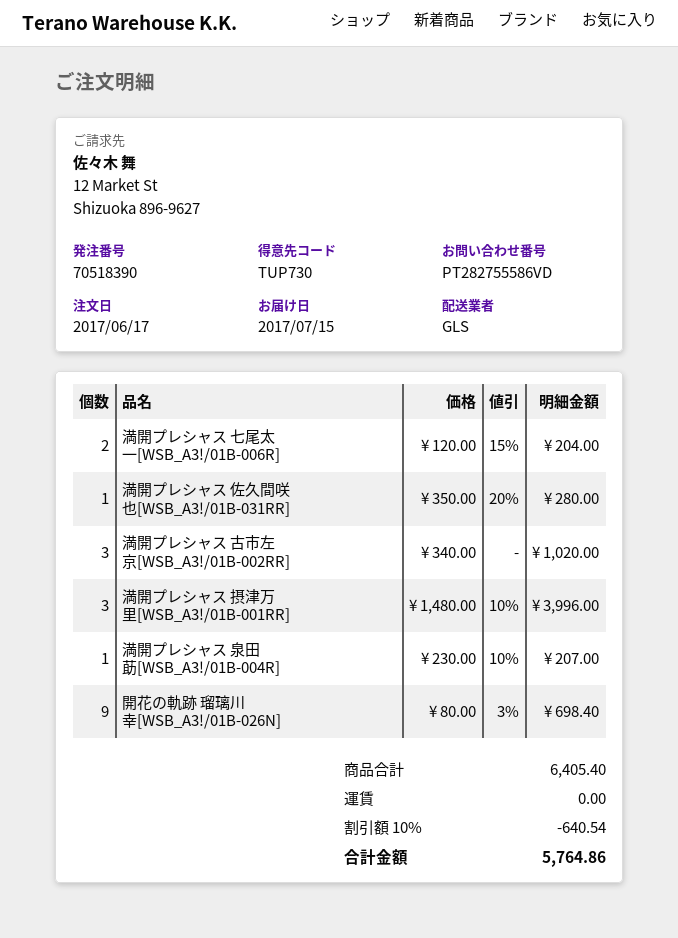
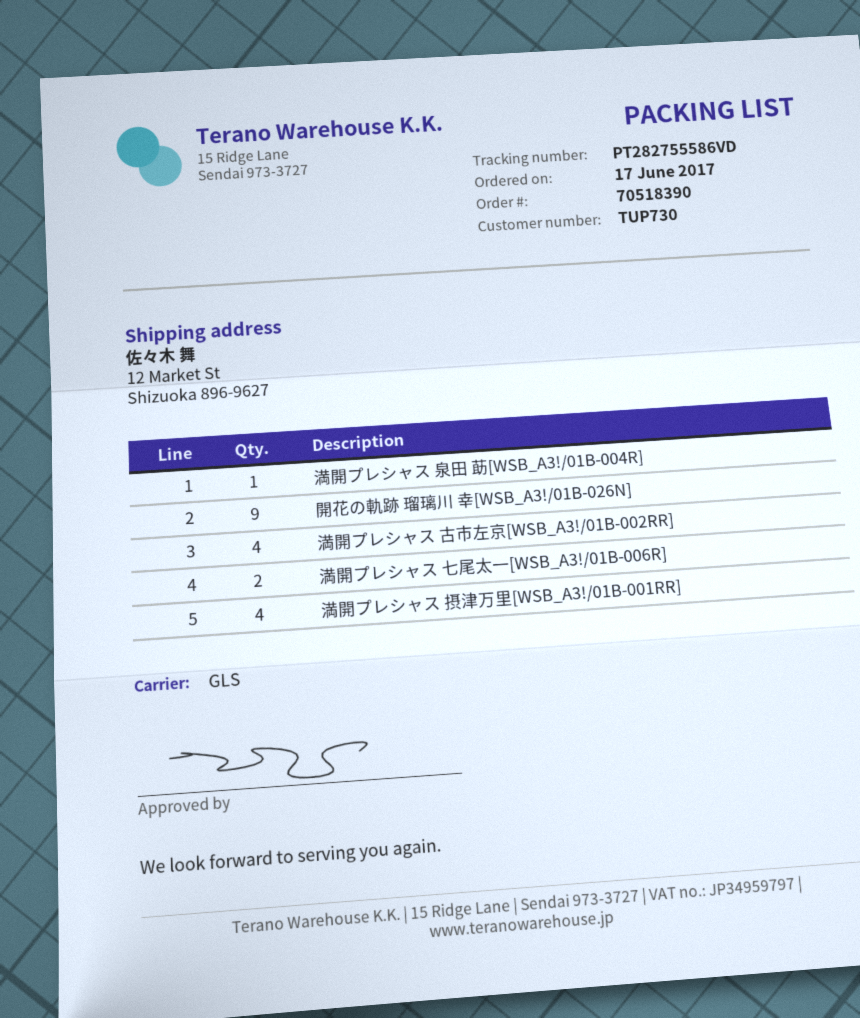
満開プレシャス 佐久間咲也[WSB_A3!/01B-031RR]: 1 -> none
満開プレシャス 古市左京[WSB_A3!/01B-002RR]: 3 -> 4
満開プレシャス 摂津万里[WSB_A3!/01B-001RR]: 3 -> 4

